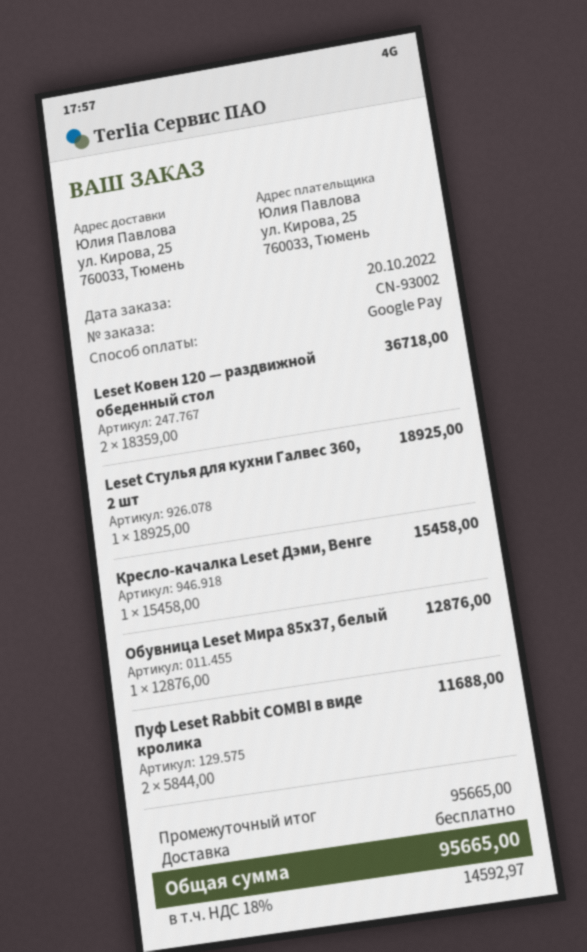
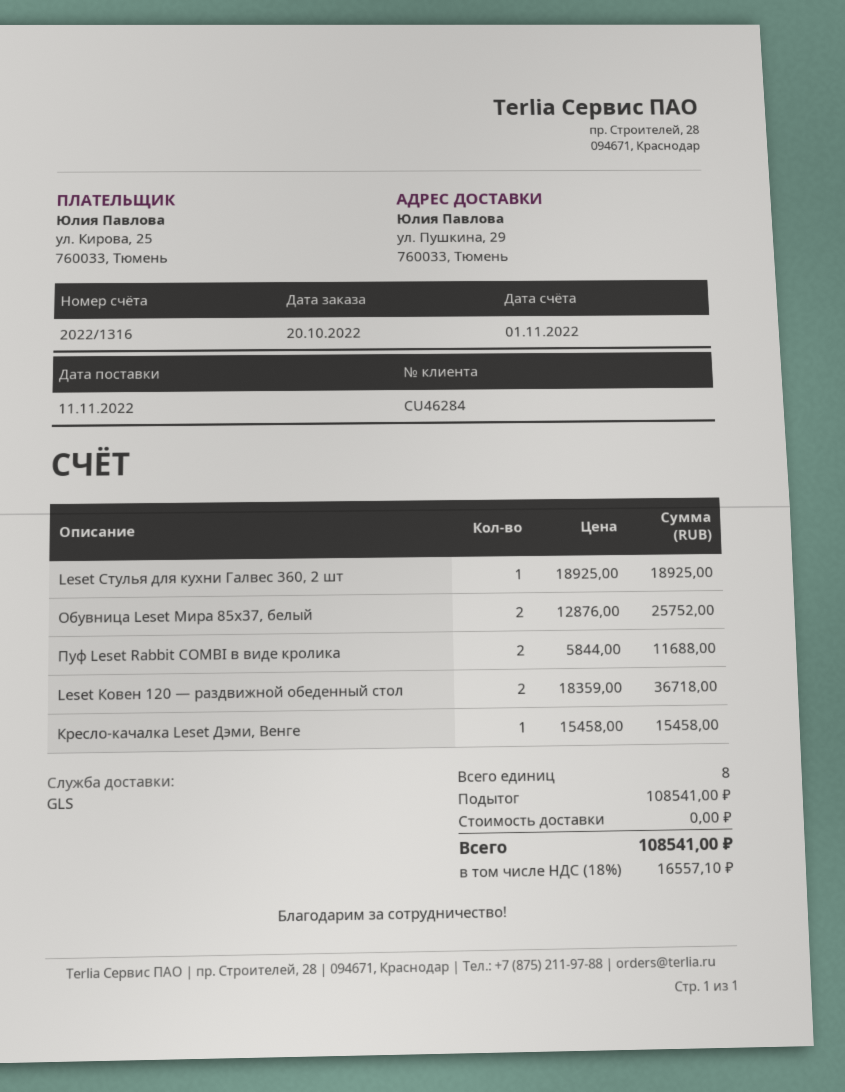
ship to: ул. Кирова, 25, 760033, Тюмень -> ул. Пушкина, 29, 760033, Тюмень
Обувница Leset Мира 85х37, белый: 1 x 12876.00 = 12876.00 -> 2 x 12876.00 = 25752.00
subtotal: 95665.00 -> 108541.00
tax: 18% = 14592.97 -> 18% = 16557.10
total: 95665.00 -> 108541.00

